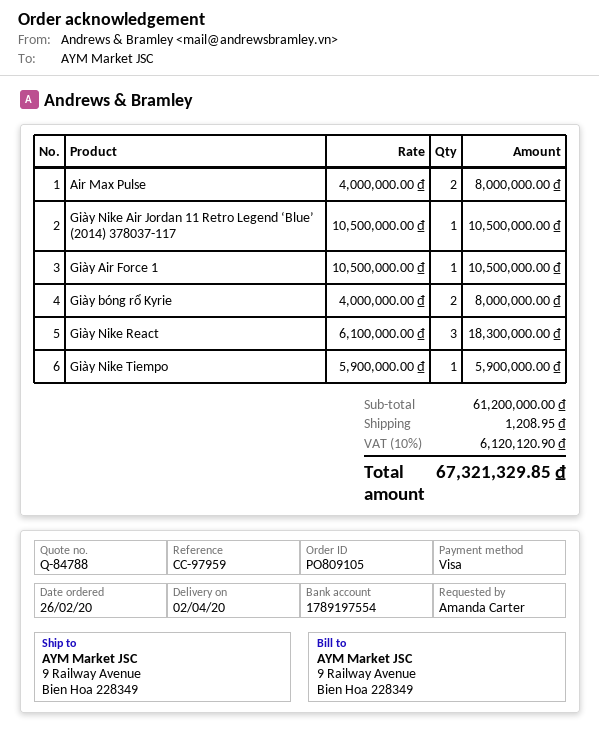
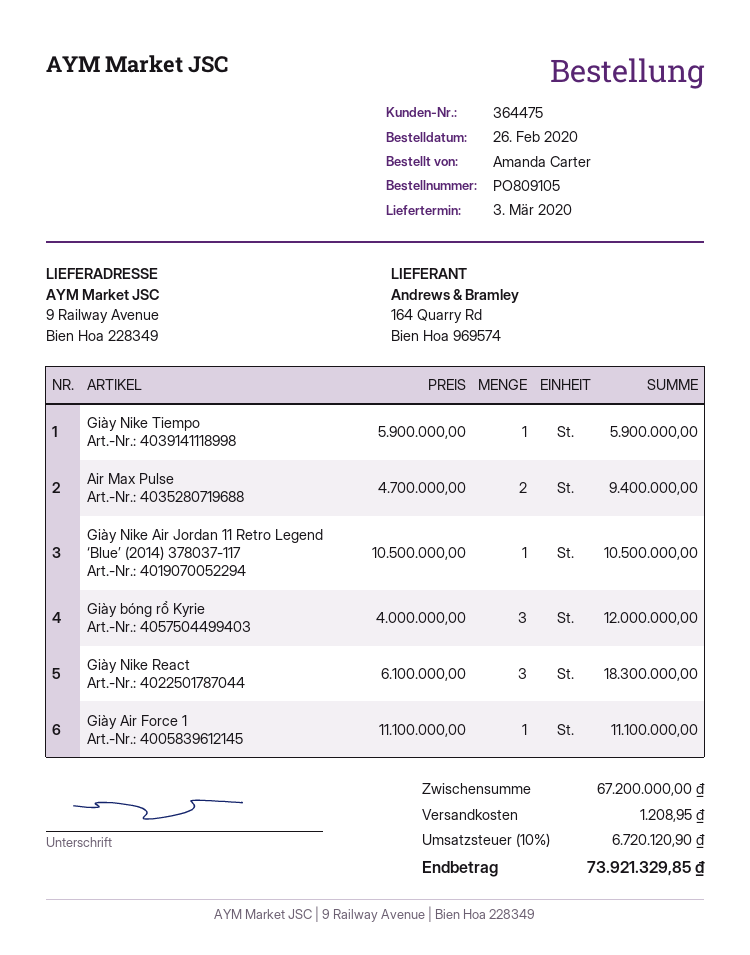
delivery date: 2020-04-02 -> 2020-03-03
Air Max Pulse: 2 x 4000000.00 = 8000000.00 -> 2 x 4700000.00 = 9400000.00
Giày Air Force 1: 1 x 10500000.00 = 10500000.00 -> 1 x 11100000.00 = 11100000.00
Giày bóng rổ Kyrie: 2 x 4000000.00 = 8000000.00 -> 3 x 4000000.00 = 12000000.00
subtotal: 61200000.00 -> 67200000.00
tax: 10% = 6120120.90 -> 10% = 6720120.90
total: 67321329.85 -> 73921329.85

